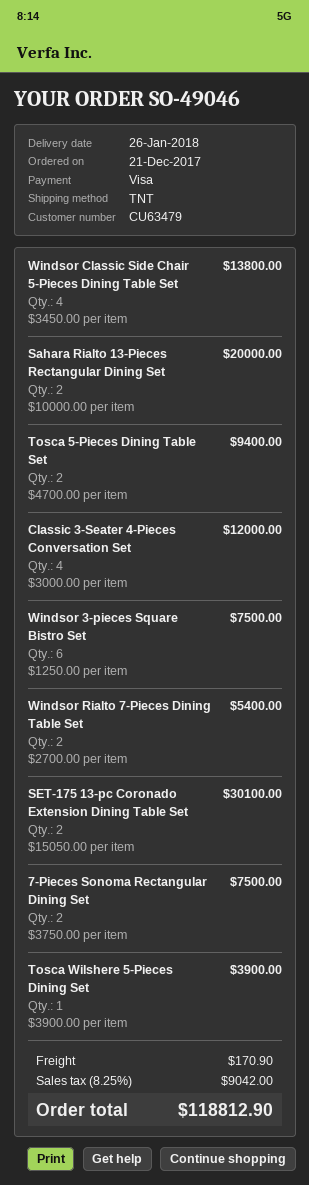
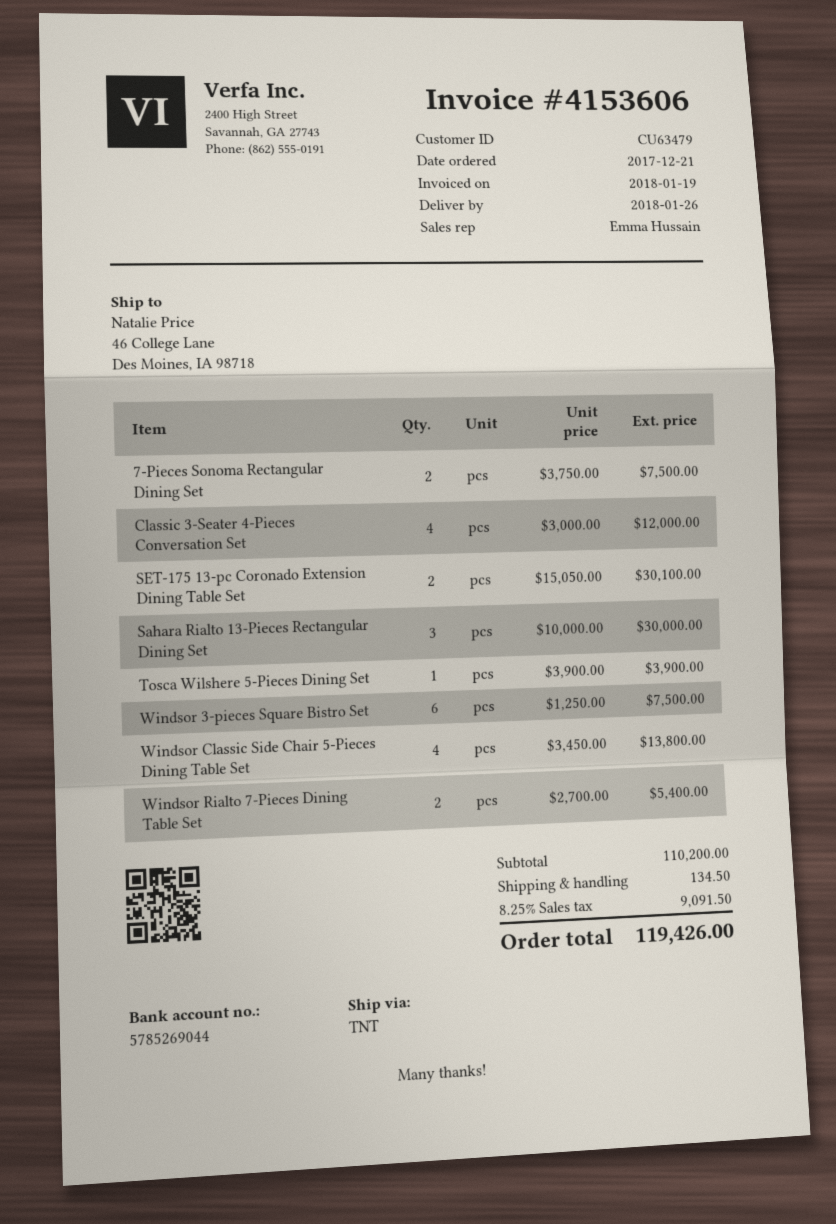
Sahara Rialto 13-Pieces Rectangular Dining Set: 2 x 10000.00 = 20000.00 -> 3 x 10000.00 = 30000.00
Tosca 5-Pieces Dining Table Set: 2 x 4700.00 = 9400.00 -> none
shipping: 170.90 -> 134.50
tax: 8.25% = 9042.00 -> 8.25% = 9091.50
total: 118812.90 -> 119426.00

